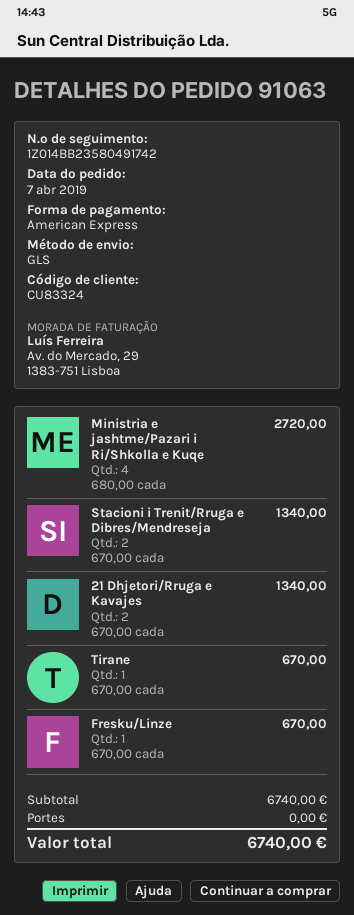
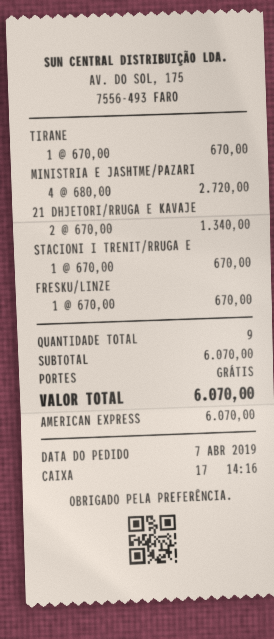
Stacioni i Trenit/Rruga e Dibres/Mendreseja: 2 x 670.00 = 1340.00 -> 1 x 670.00 = 670.00
subtotal: 6740.00 -> 6070.00
total: 6740.00 -> 6070.00

